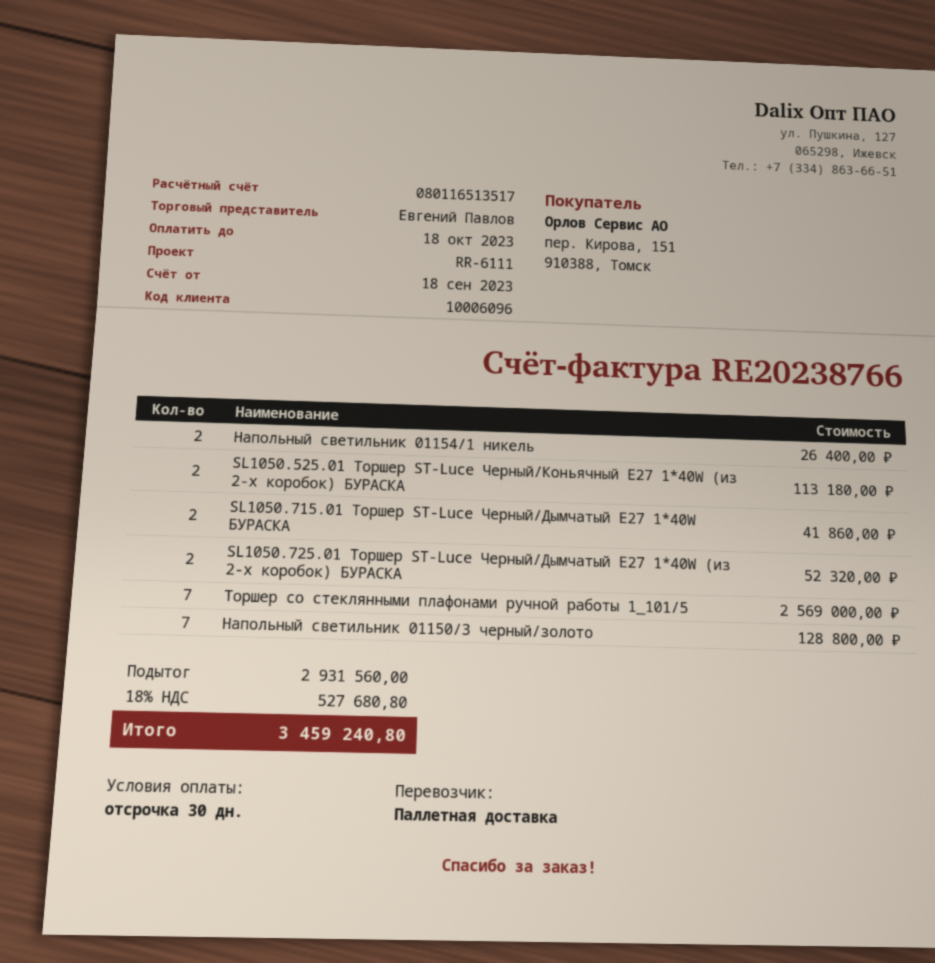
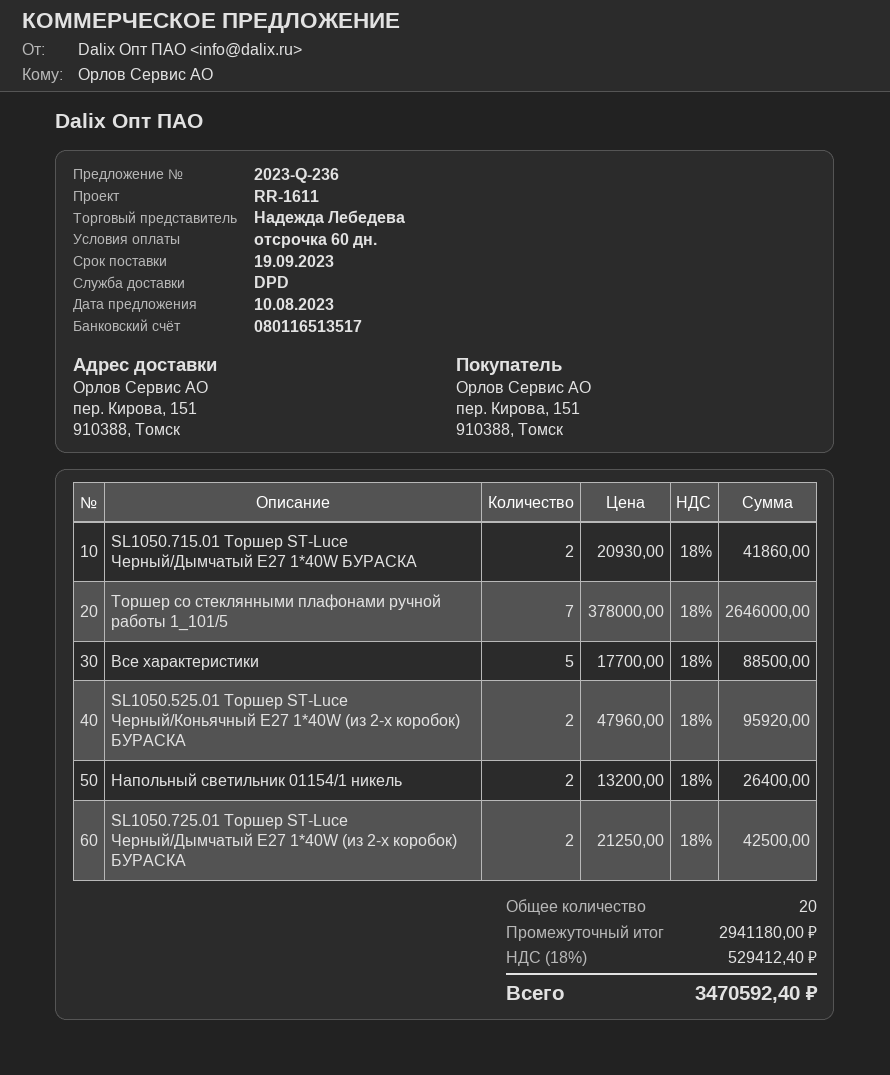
payment terms: 30 days -> 60 days
reference: RR-6111 -> RR-1611
sales rep: Евгений Павлов -> Надежда Лебедева
shipping method: pallet freight -> DPD
SL1050.525.01 Торшер ST-Luce Черный/Коньячный E27 1*40W (из 2-х коробок) БУРАСКА: 2 for 113180.00 -> 2 for 95920.00
SL1050.725.01 Торшер ST-Luce Черный/Дымчатый E27 1*40W (из 2-х коробок) БУРАСКА: 2 for 52320.00 -> 2 for 42500.00
Торшер со стеклянными плафонами ручной работы 1_101/5: 7 for 2569000.00 -> 7 for 2646000.00
Напольный светильник 01150/3 черный/золото: 7 for 128800.00 -> none
Все характеристики: none -> 5 for 88500.00
subtotal: 2931560.00 -> 2941180.00
tax: 18% = 527680.80 -> 18% = 529412.40
total: 3459240.80 -> 3470592.40

